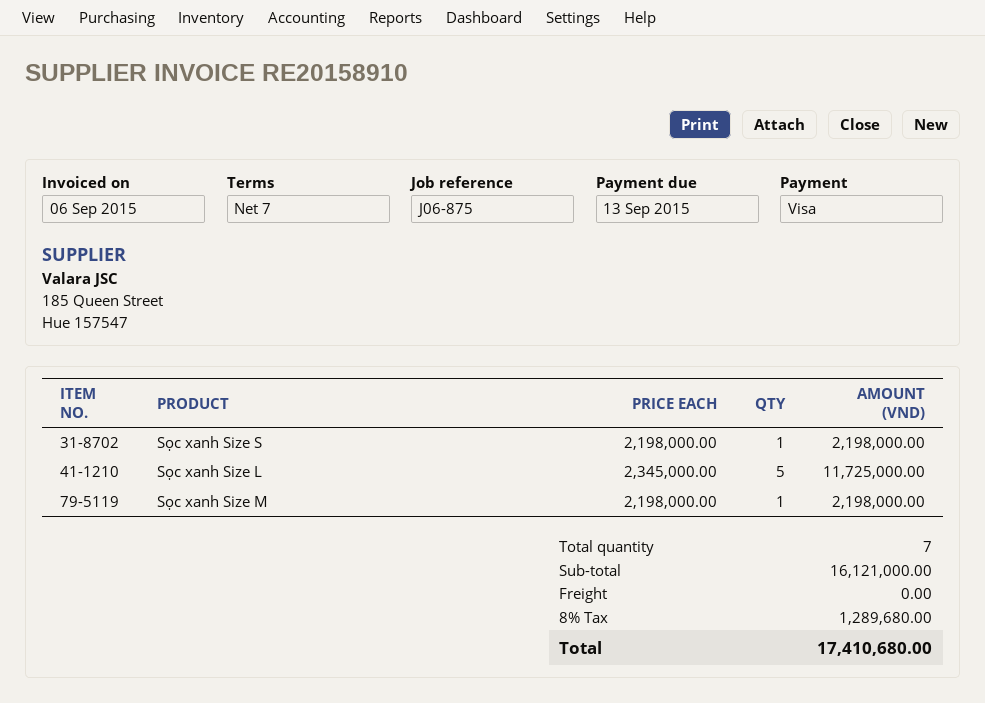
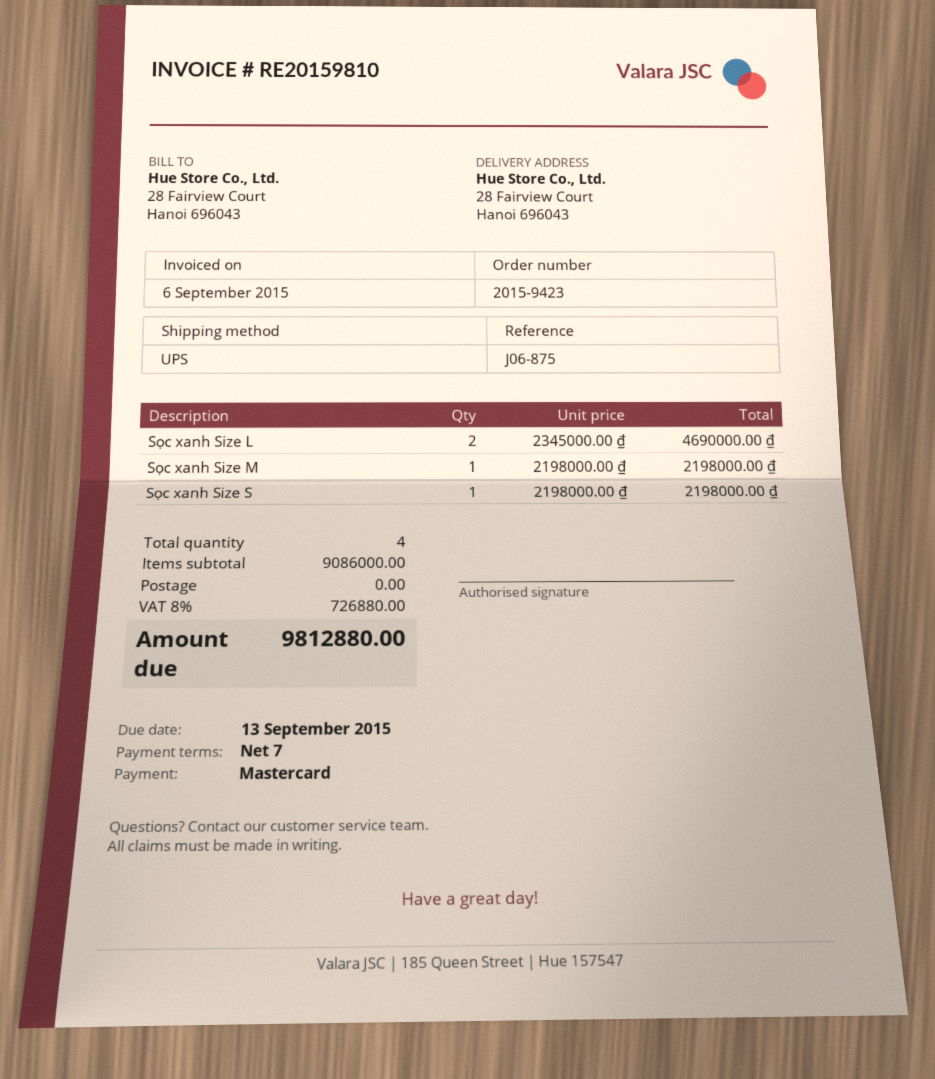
invoice number: RE20158910 -> RE20159810
payment method: Visa -> Mastercard
Sọc xanh Size L: 5 x 2345000.00 = 11725000.00 -> 2 x 2345000.00 = 4690000.00
total quantity: 7 -> 4
subtotal: 16121000.00 -> 9086000.00
tax: 8% = 1289680.00 -> 8% = 726880.00
total: 17410680.00 -> 9812880.00

